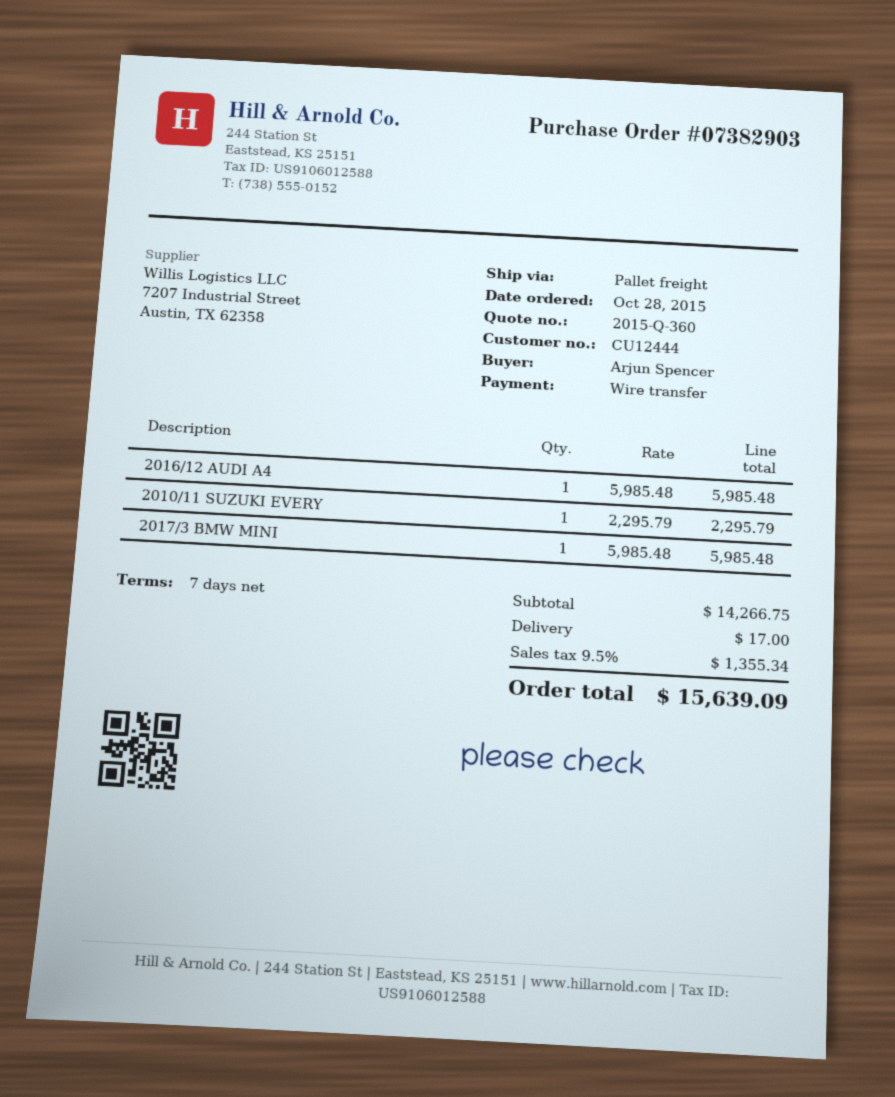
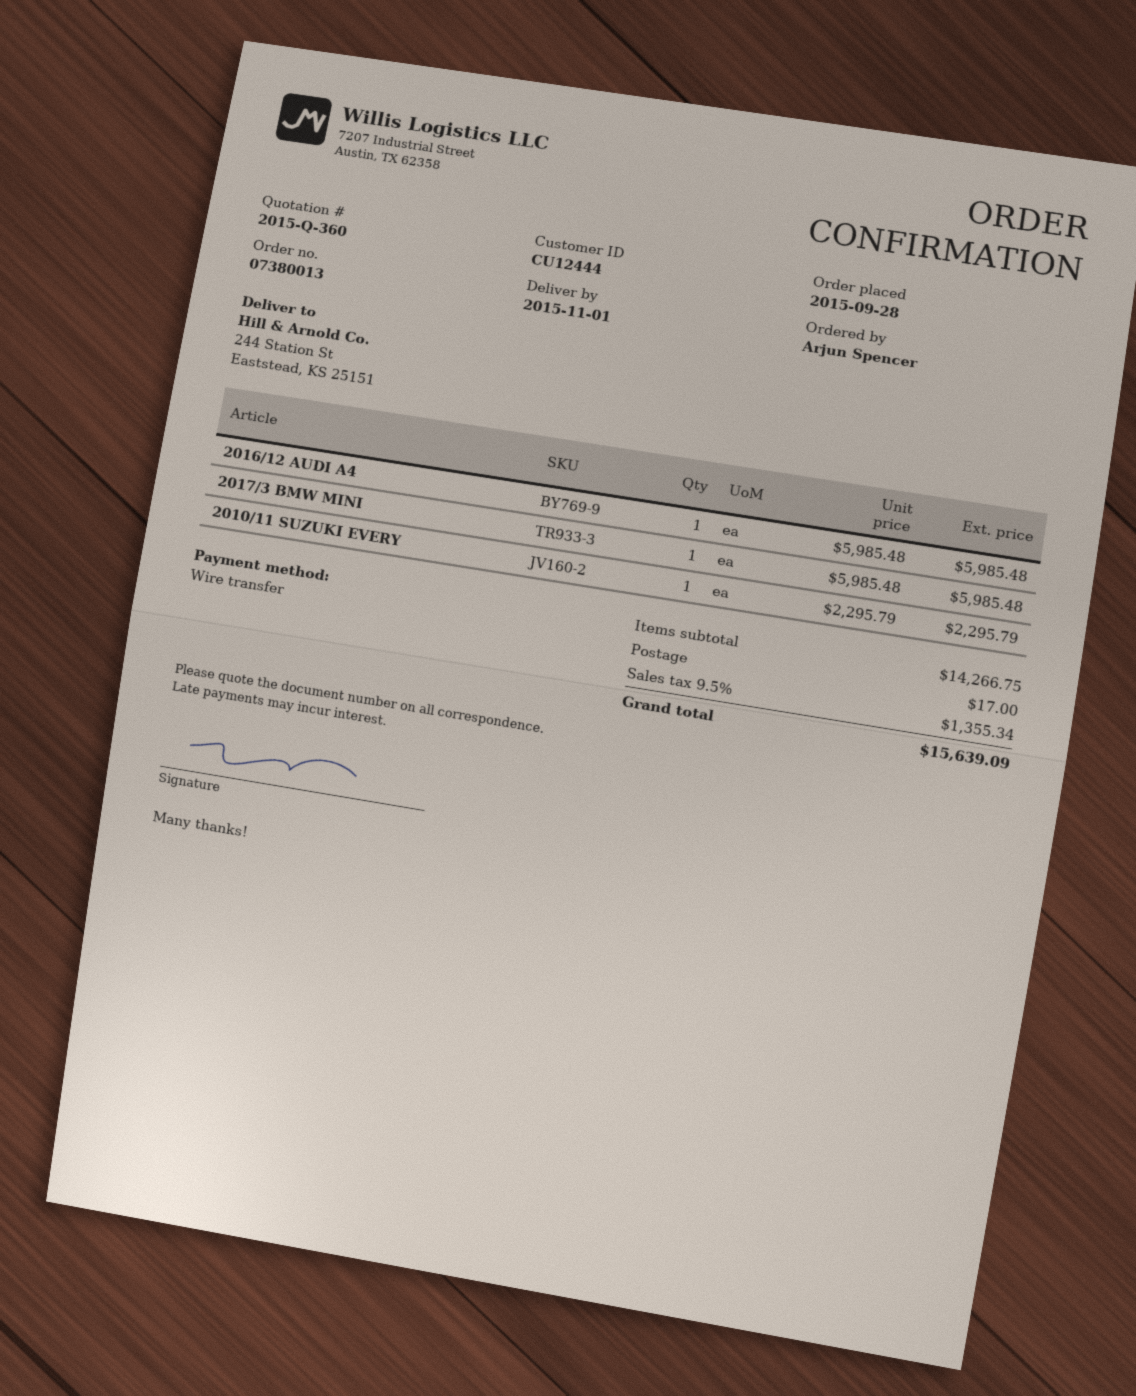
order number: 07382903 -> 07380013
order date: 2015-10-28 -> 2015-09-28

